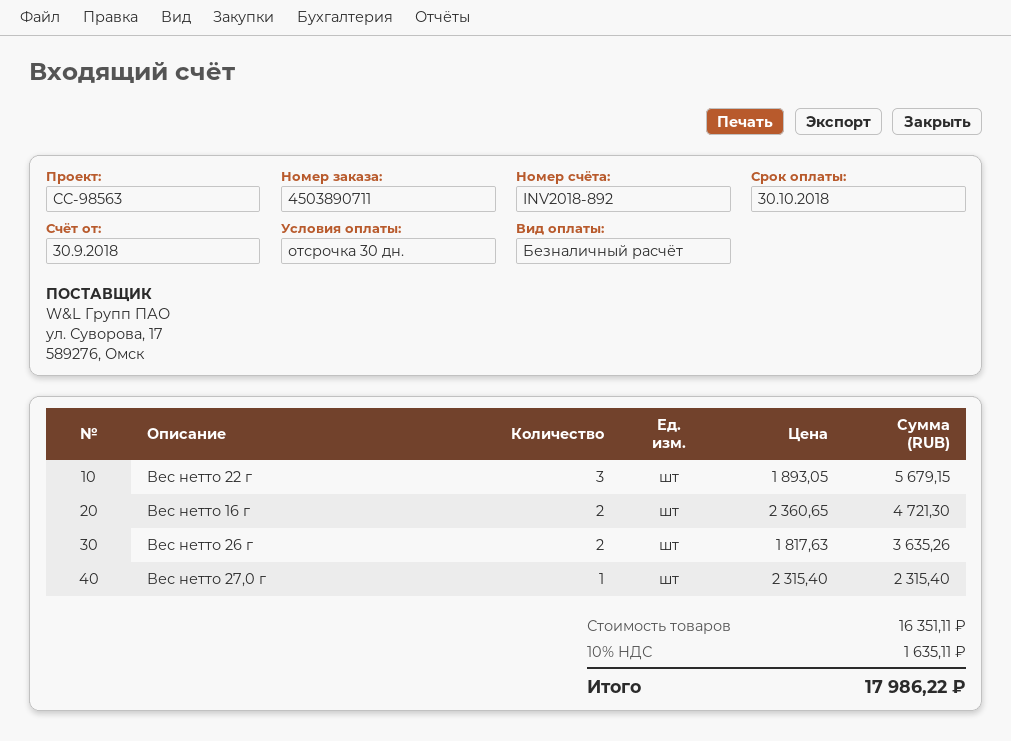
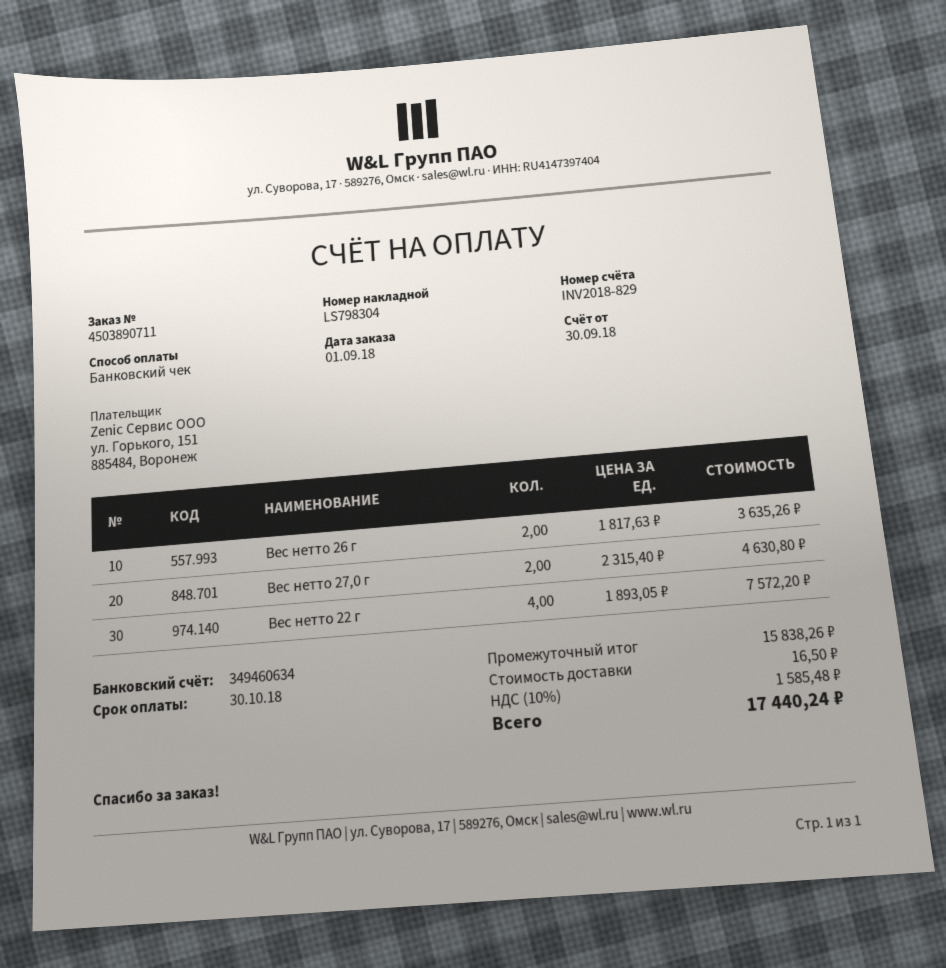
invoice number: INV2018-892 -> INV2018-829
payment method: bank transfer -> cheque
Вес нетто 22 г: 3 x 1893.05 = 5679.15 -> 4 x 1893.05 = 7572.20
Вес нетто 16 г: 2 x 2360.65 = 4721.30 -> none
Вес нетто 27,0 г: 1 x 2315.40 = 2315.40 -> 2 x 2315.40 = 4630.80
subtotal: 16351.11 -> 15838.26
shipping: none -> 16.50
tax: 10% = 1635.11 -> 10% = 1585.48
total: 17986.22 -> 17440.24

